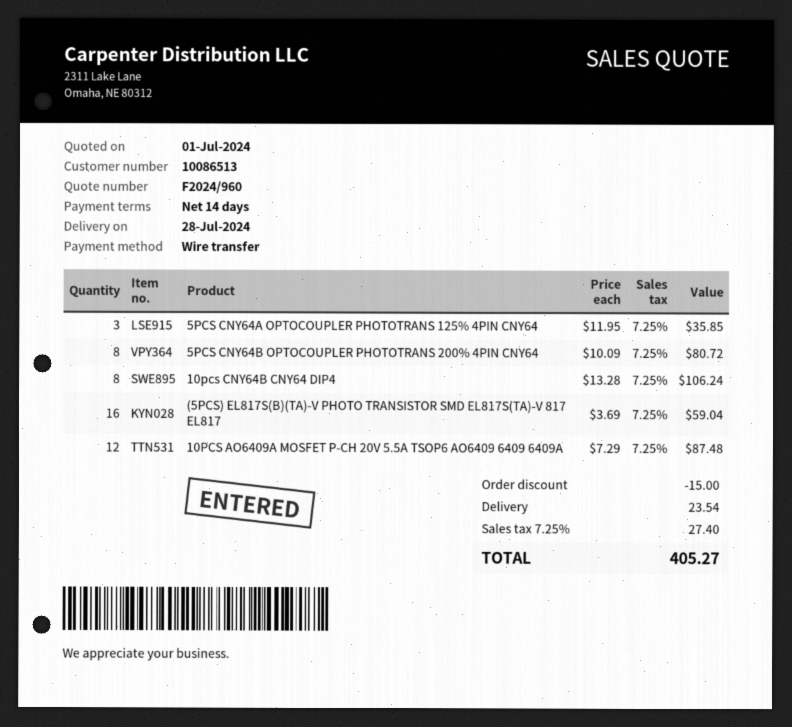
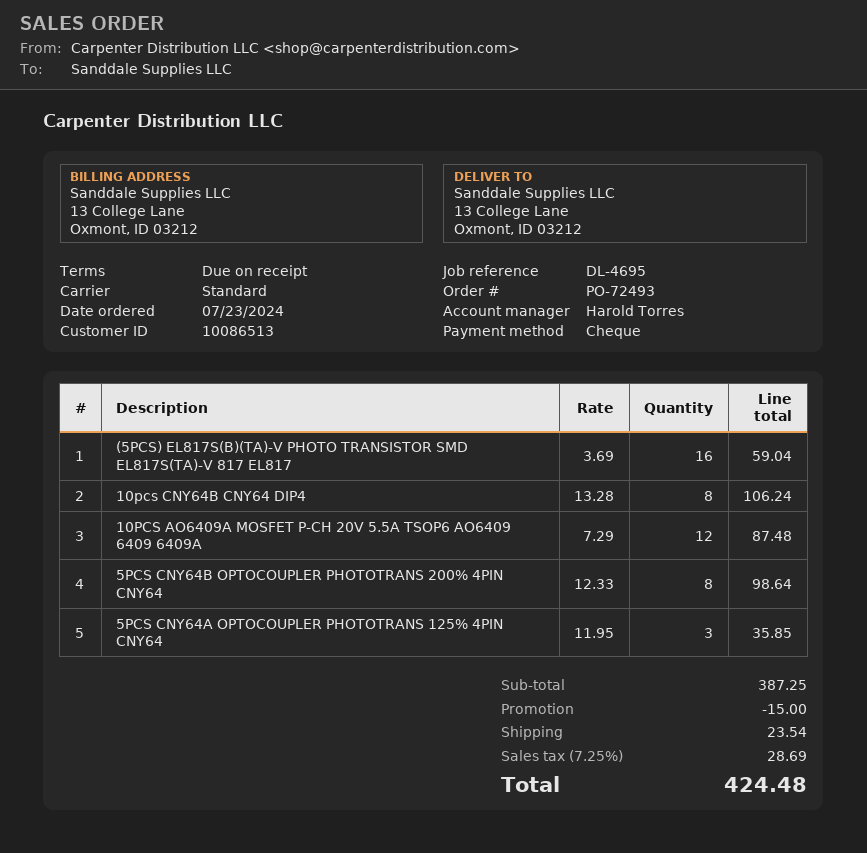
payment terms: 14 days -> on receipt
payment method: bank transfer -> cheque
5PCS CNY64B OPTOCOUPLER PHOTOTRANS 200% 4PIN CNY64: 8 x 10.09 = 80.72 -> 8 x 12.33 = 98.64
tax: 7.25% = 27.40 -> 7.25% = 28.69
total: 405.27 -> 424.48

